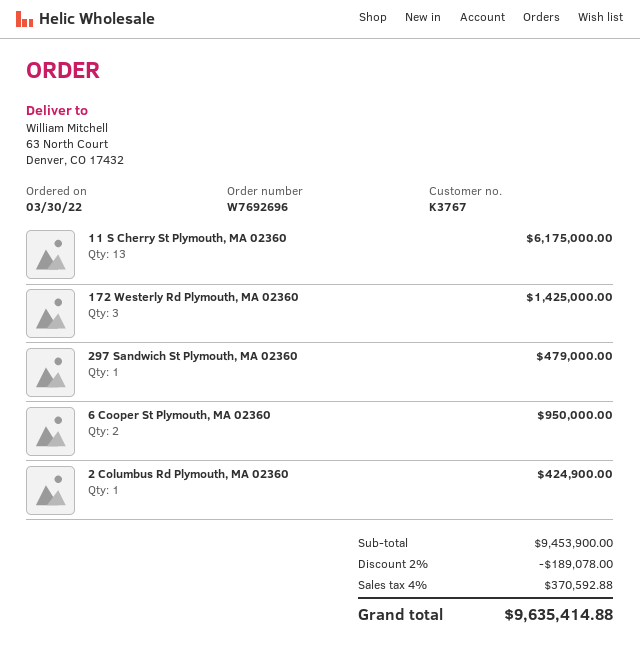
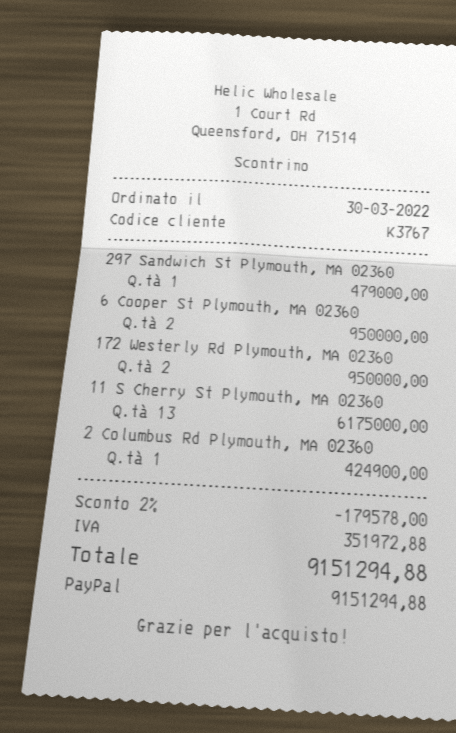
172 Westerly Rd Plymouth, MA 02360: 3 for 1425000.00 -> 2 for 950000.00
discount: 2% = 189078.00 -> 2% = 179578.00
tax: 370592.88 -> 351972.88
total: 9635414.88 -> 9151294.88

